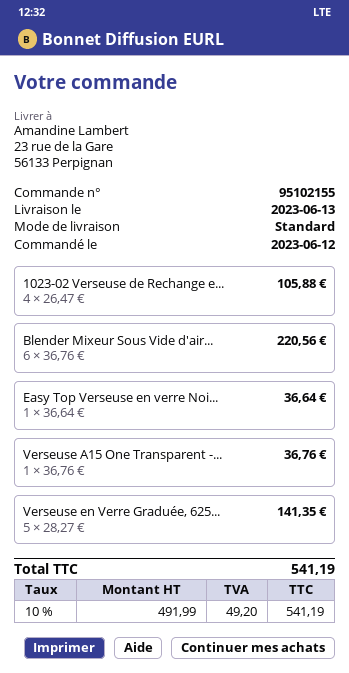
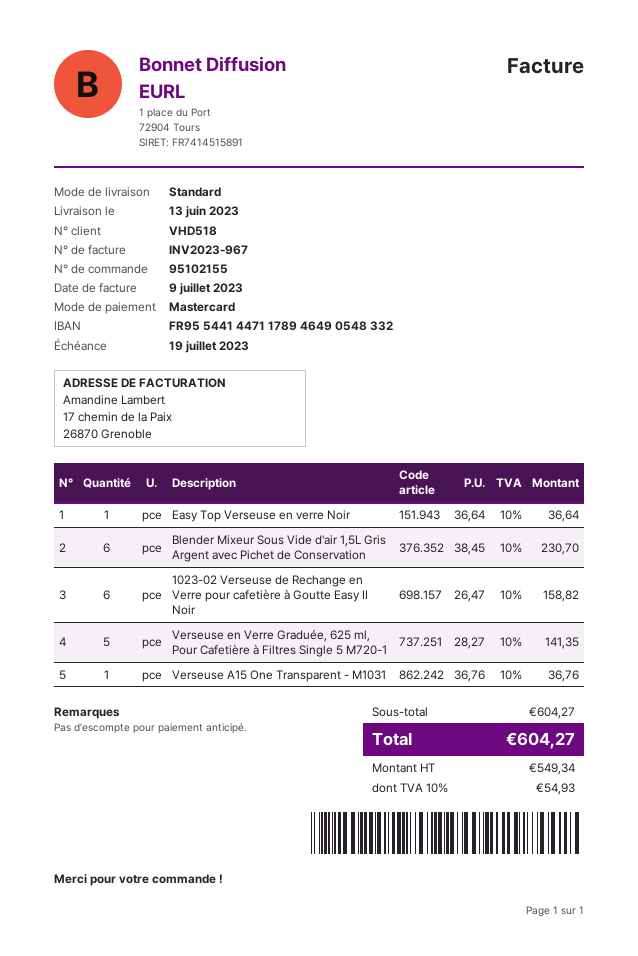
1023-02 Verseuse de Rechange e...: 4 x 26.47 = 105.88 -> 6 x 26.47 = 158.82
Blender Mixeur Sous Vide d'air...: 6 x 36.76 = 220.56 -> 6 x 38.45 = 230.70
net: 491.99 -> 549.34
tax: 10% = 49.20 -> 10% = 54.93
total: 541.19 -> 604.27

